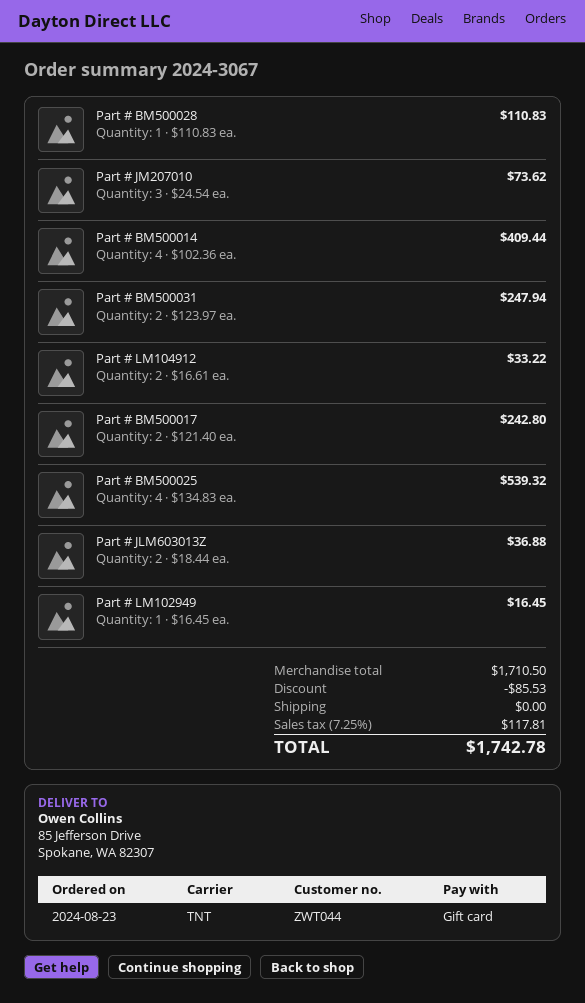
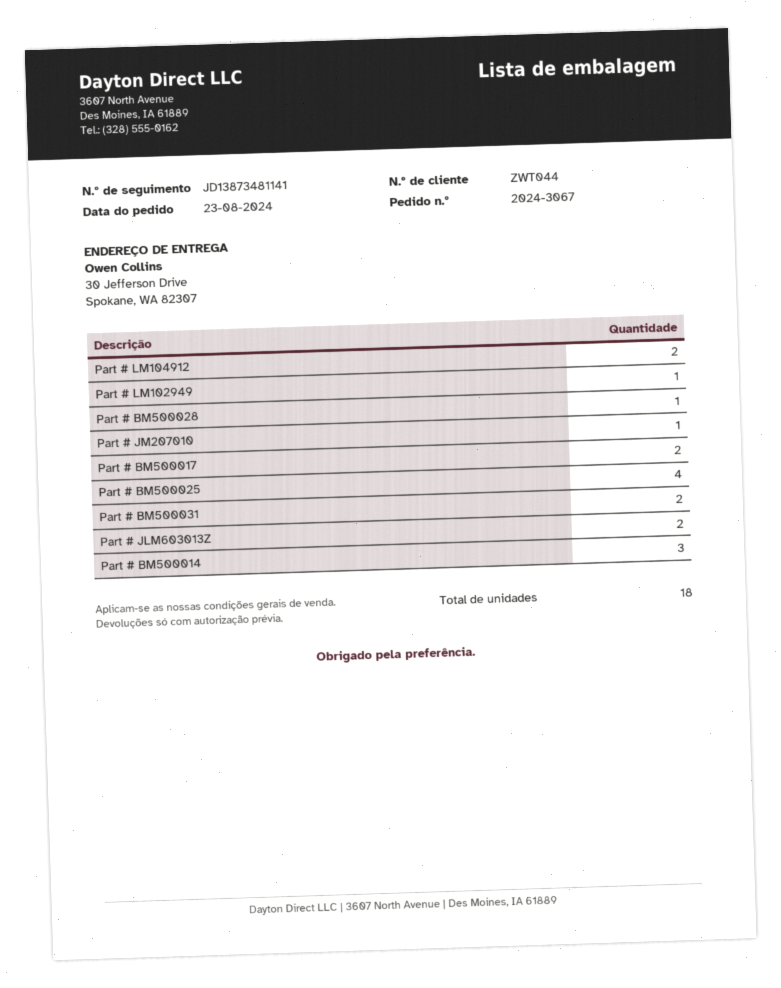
ship to: 85 Jefferson Drive, Spokane, WA 82307 -> 30 Jefferson Drive, Spokane, WA 82307
Part # JM207010: 3 -> 1
Part # BM500014: 4 -> 3

